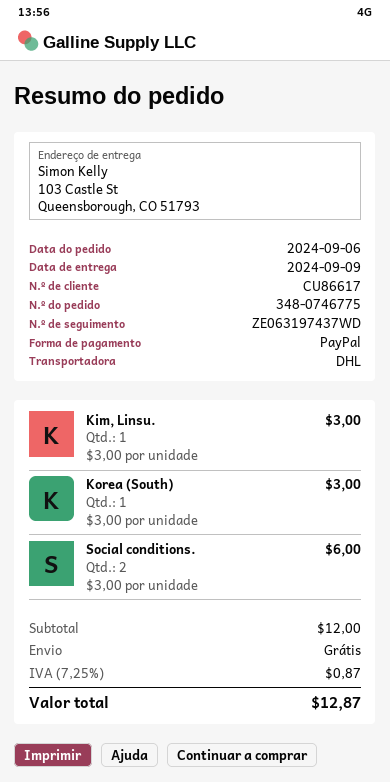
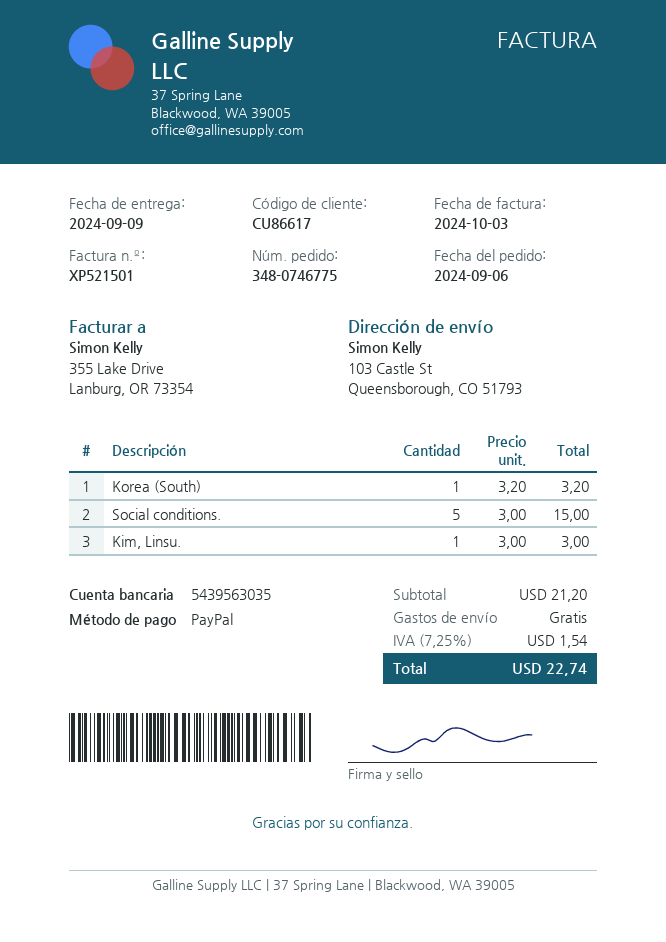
Korea (South): 1 x 3.00 = 3.00 -> 1 x 3.20 = 3.20
Social conditions.: 2 x 3.00 = 6.00 -> 5 x 3.00 = 15.00
subtotal: 12.00 -> 21.20
tax: 7.25% = 0.87 -> 7.25% = 1.54
total: 12.87 -> 22.74

